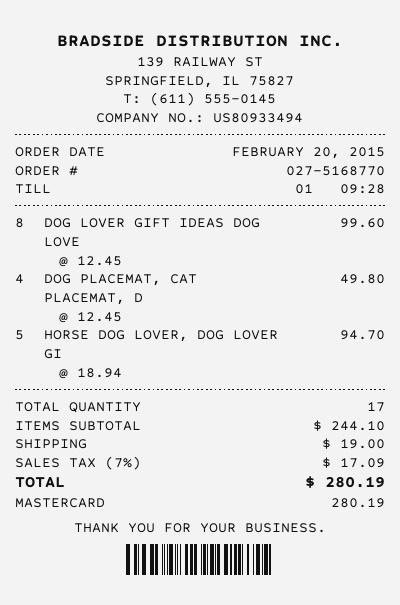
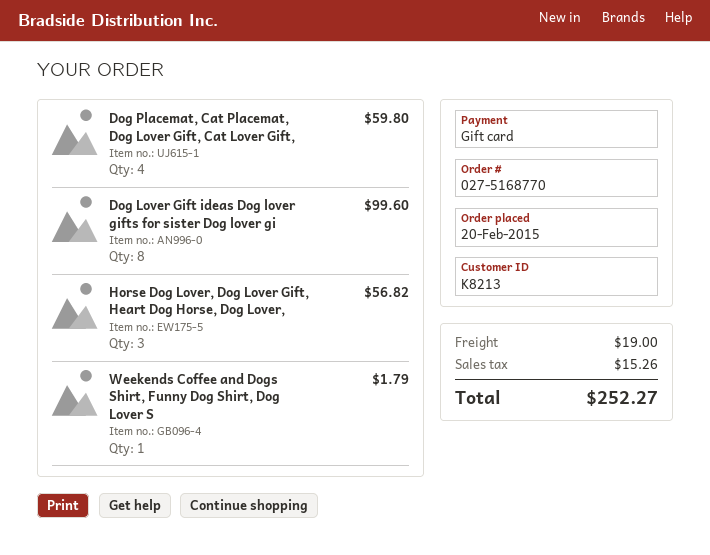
payment method: Mastercard -> gift card
DOG PLACEMAT, CAT PLACEMAT, D: 4 for 49.80 -> 4 for 59.80
HORSE DOG LOVER, DOG LOVER GI: 5 for 94.70 -> 3 for 56.82
Weekends Coffee and Dogs Shirt, Funny Dog Shirt, Dog Lover S: none -> 1 for 1.79
tax: 17.09 -> 15.26
total: 280.19 -> 252.27

